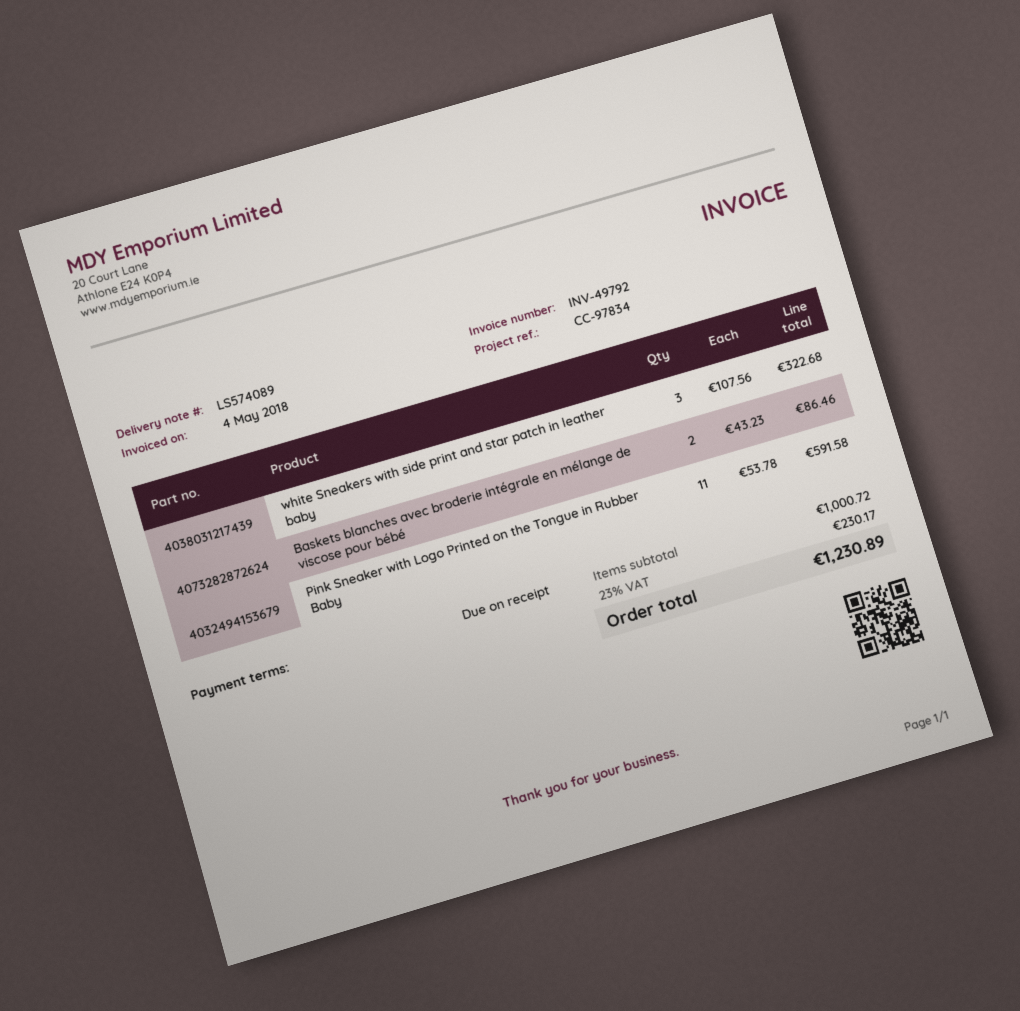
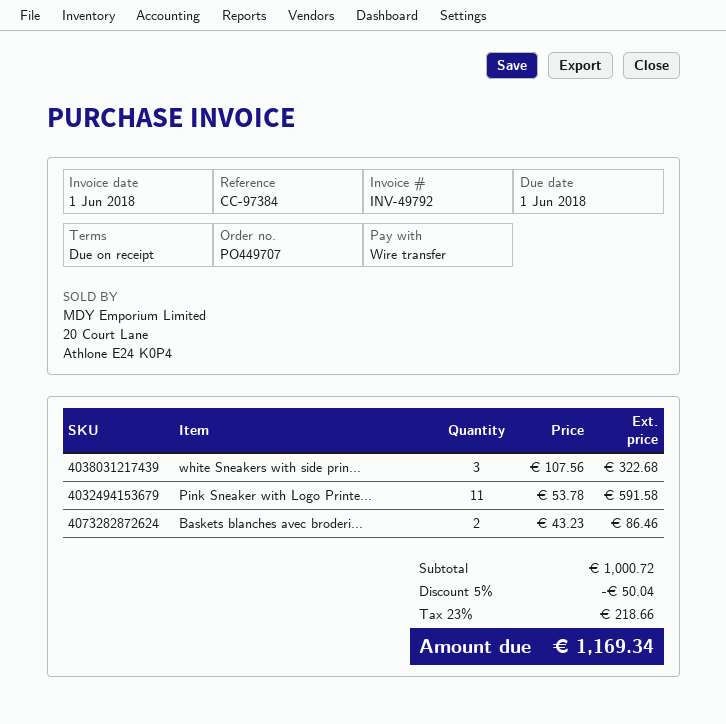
invoice date: 2018-05-04 -> 2018-06-01
reference: CC-97834 -> CC-97384
discount: none -> 5% = 50.04
tax: 23% = 230.17 -> 23% = 218.66
total: 1230.89 -> 1169.34

